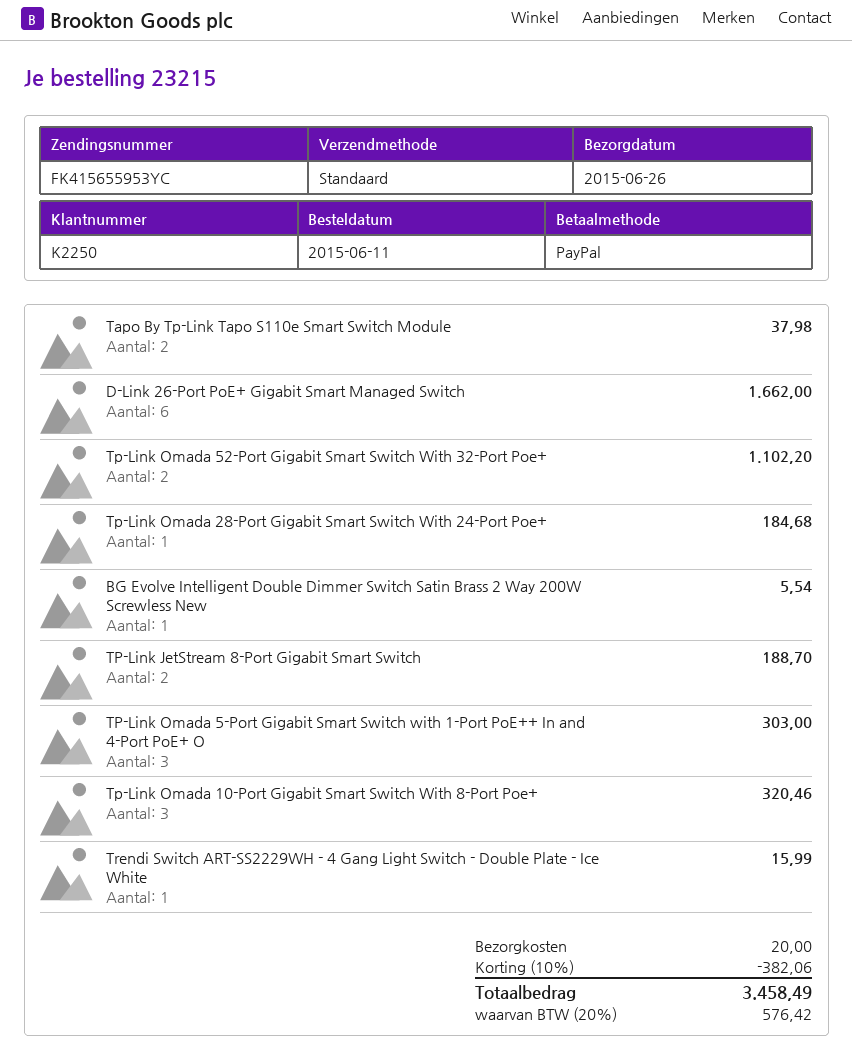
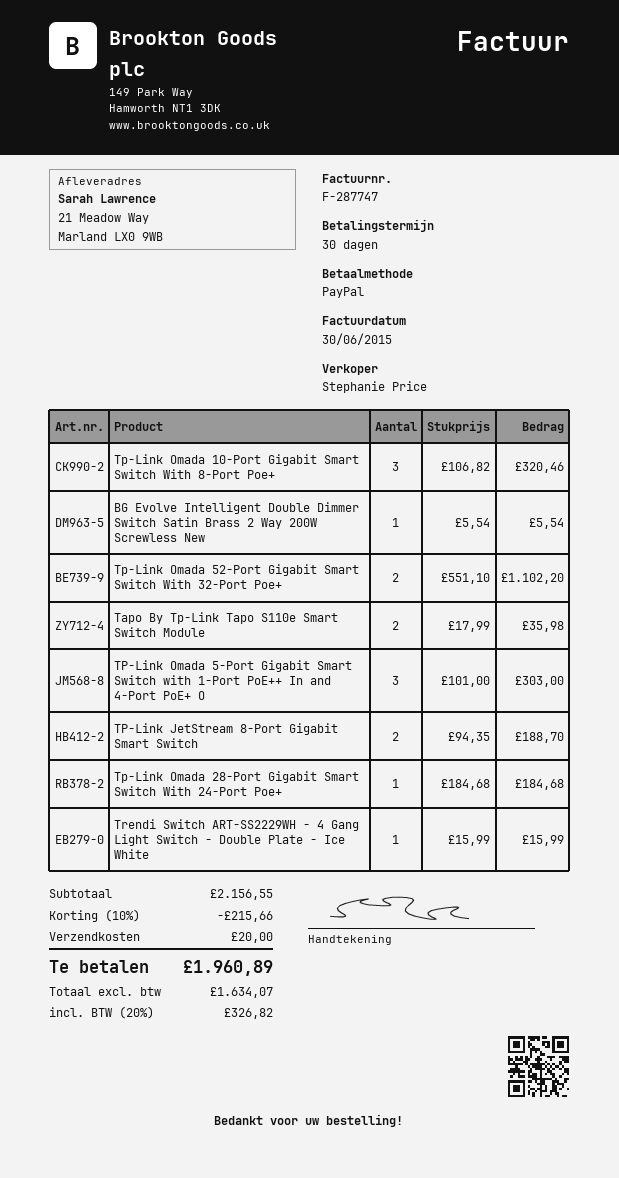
Tapo By Tp-Link Tapo S110e Smart Switch Module: 2 for 37.98 -> 2 for 35.98
D-Link 26-Port PoE+ Gigabit Smart Managed Switch: 6 for 1662.00 -> none
discount: 10% = 382.06 -> 10% = 215.66
tax: 20% = 576.42 -> 20% = 326.82
total: 3458.49 -> 1960.89

